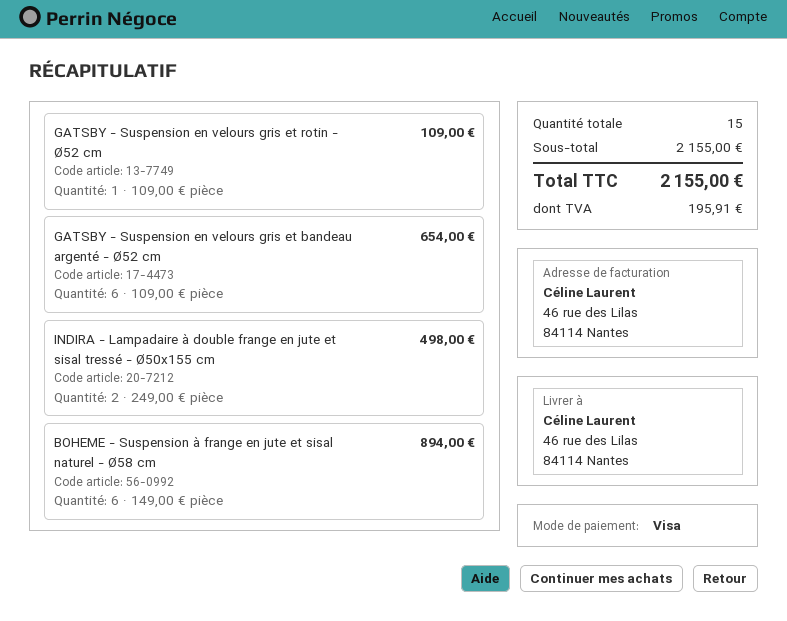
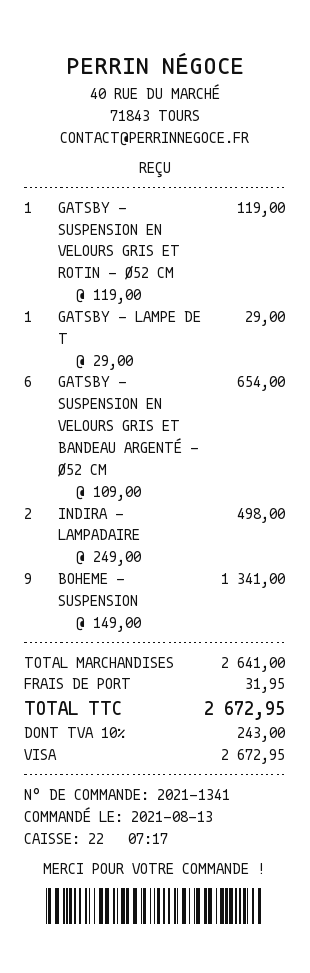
GATSBY - Suspension en velours gris et rotin - Ø52 cm: 1 x 109.00 = 109.00 -> 1 x 119.00 = 119.00
BOHEME - Suspension à frange en jute et sisal naturel - Ø58 cm: 6 x 149.00 = 894.00 -> 9 x 149.00 = 1341.00
GATSBY - LAMPE DE T: none -> 1 x 29.00 = 29.00
subtotal: 2155.00 -> 2641.00
shipping: none -> 31.95
tax: 195.91 -> 243.00
total: 2155.00 -> 2672.95

